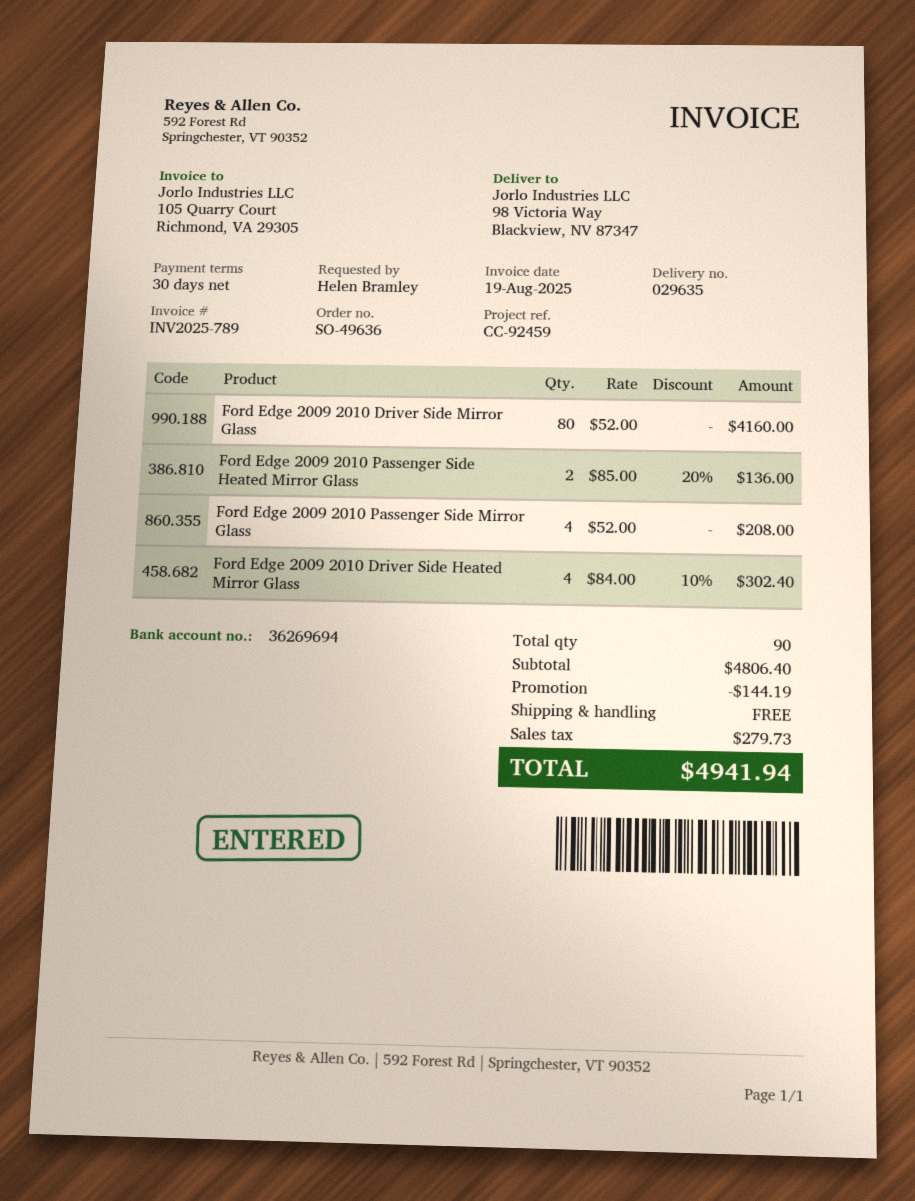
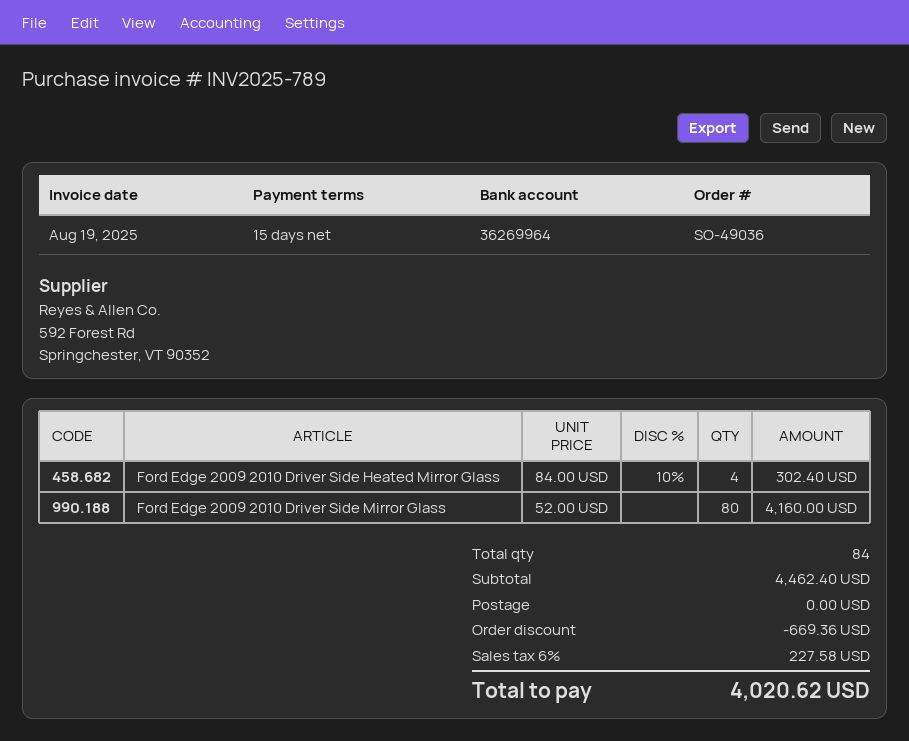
order number: SO-49636 -> SO-49036
payment terms: 30 days -> 15 days
bank account: 36269694 -> 36269964
Ford Edge 2009 2010 Passenger Side Heated Mirror Glass: 2 x 85.00 - 20% = 136.00 -> none
Ford Edge 2009 2010 Passenger Side Mirror Glass: 4 x 52.00 = 208.00 -> none
total quantity: 90 -> 84
subtotal: 4806.40 -> 4462.40
discount: 144.19 -> 669.36
tax: 279.73 -> 227.58
total: 4941.94 -> 4020.62

